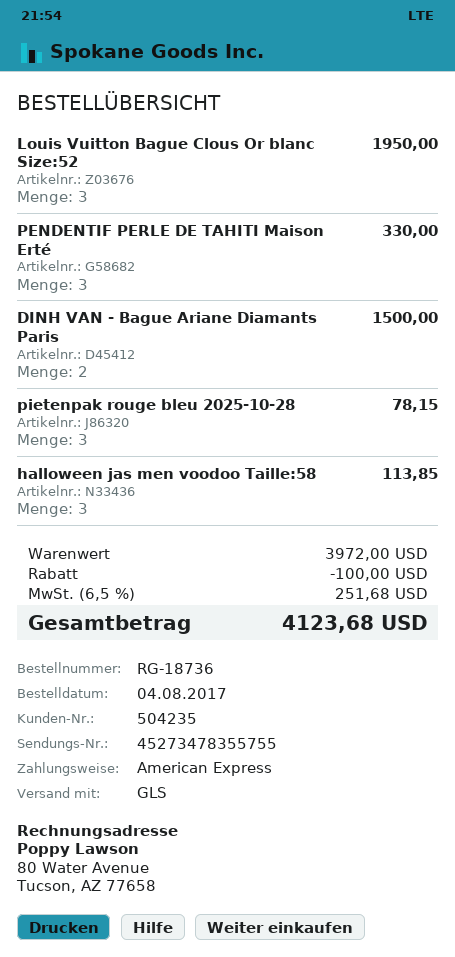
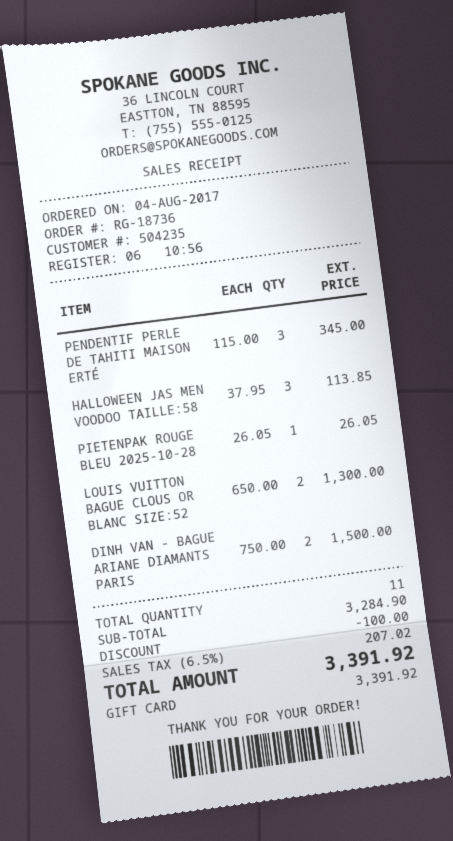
payment method: American Express -> gift card
Louis Vuitton Bague Clous Or blanc Size:52: 3 for 1950.00 -> 2 for 1300.00
PENDENTIF PERLE DE TAHITI Maison Erté: 3 for 330.00 -> 3 for 345.00
pietenpak rouge bleu 2025-10-28: 3 for 78.15 -> 1 for 26.05
subtotal: 3972.00 -> 3284.90
tax: 6.5% = 251.68 -> 6.5% = 207.02
total: 4123.68 -> 3391.92

